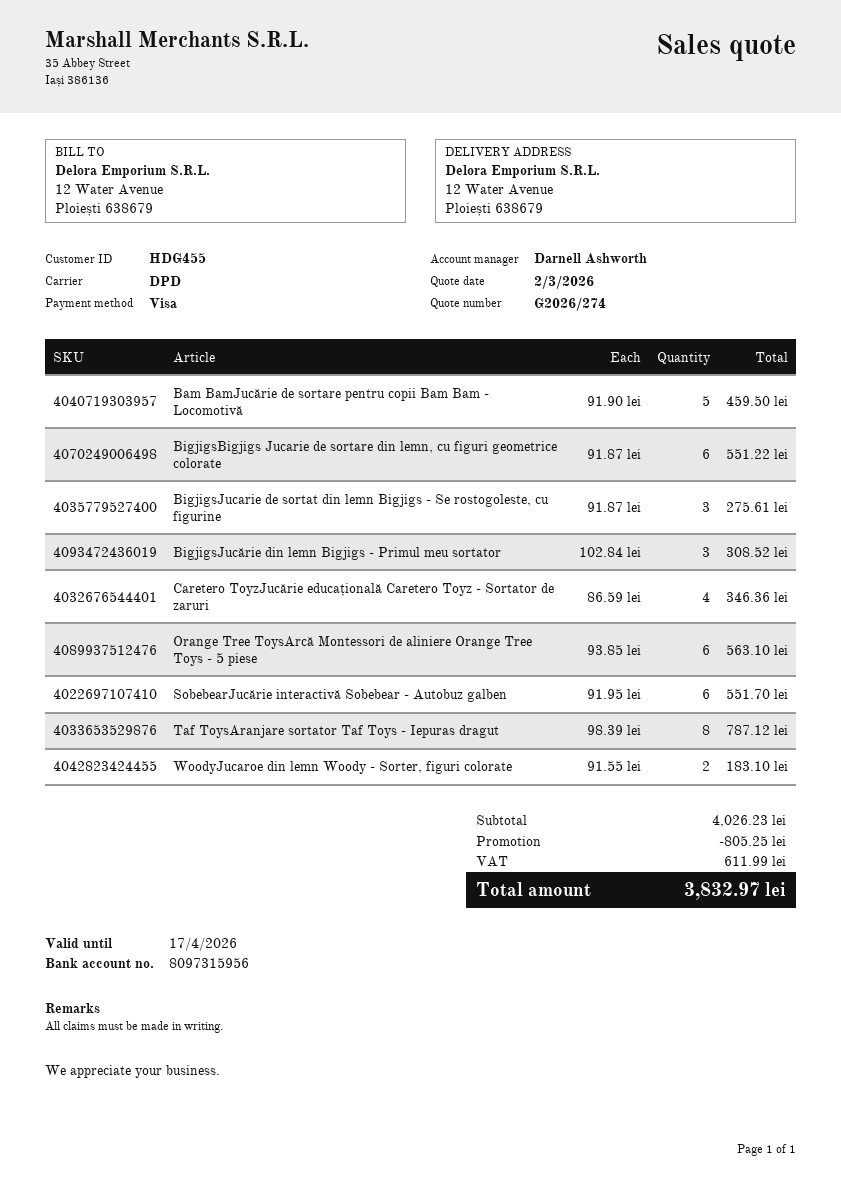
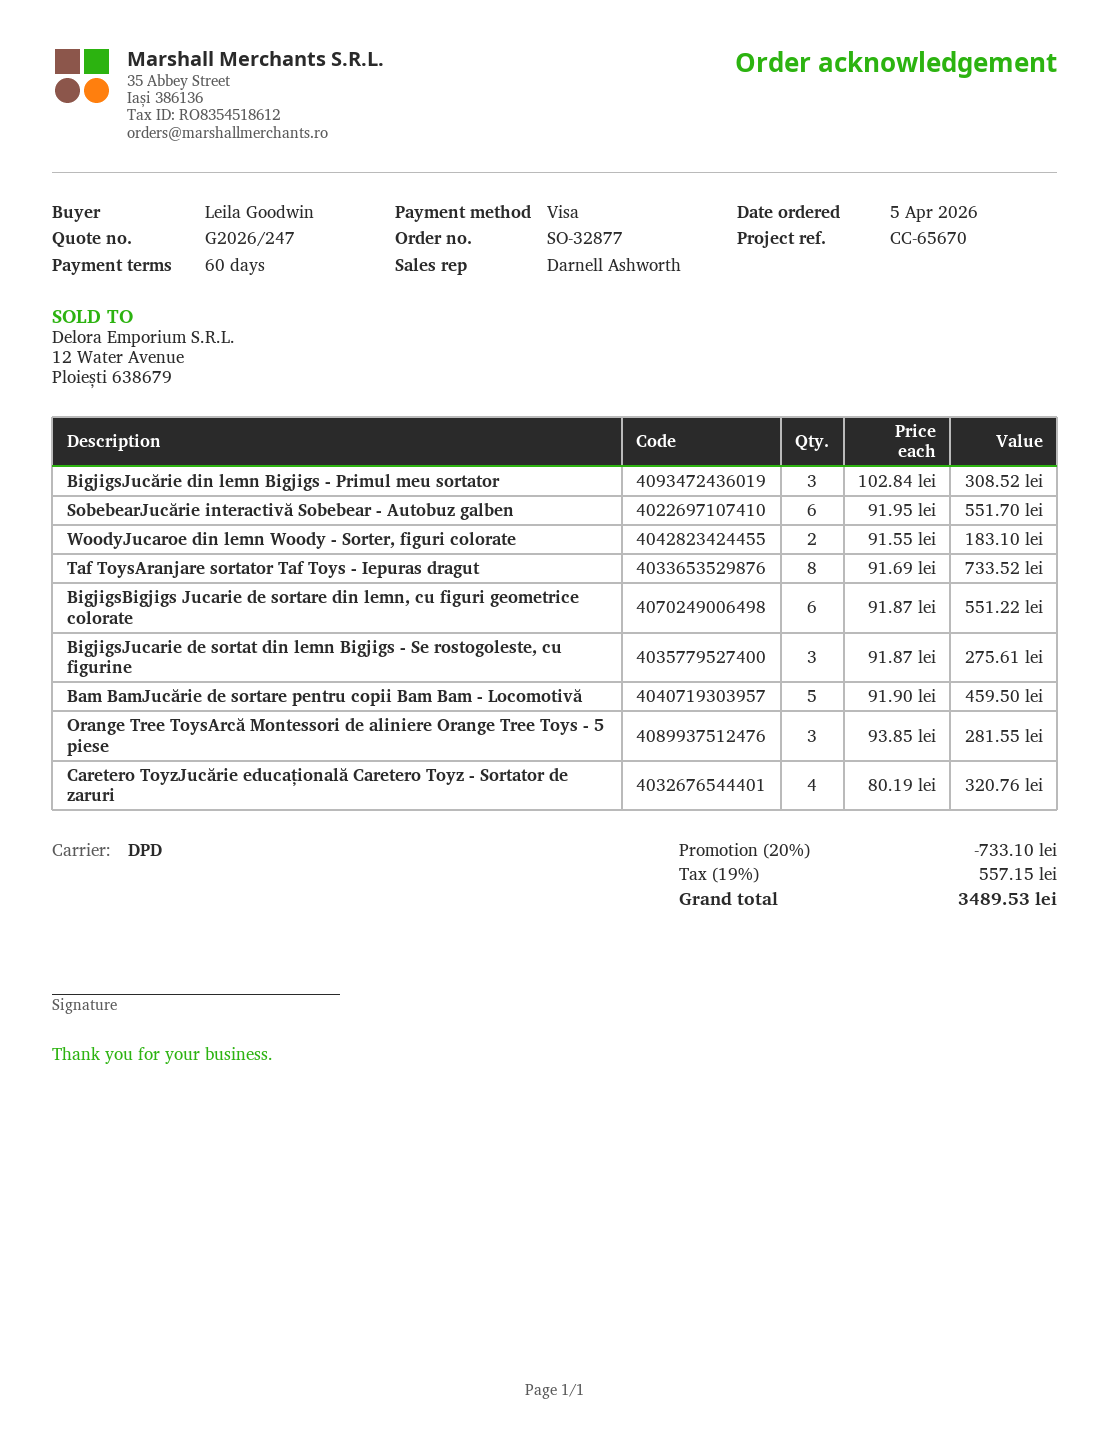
quote number: G2026/274 -> G2026/247
Caretero ToyzJucărie educațională Caretero Toyz - Sortator de zaruri: 4 x 86.59 = 346.36 -> 4 x 80.19 = 320.76
Orange Tree ToysArcă Montessori de aliniere Orange Tree Toys - 5 piese: 6 x 93.85 = 563.10 -> 3 x 93.85 = 281.55
Taf ToysAranjare sortator Taf Toys - Iepuras dragut: 8 x 98.39 = 787.12 -> 8 x 91.69 = 733.52
discount: 805.25 -> 733.10
tax: 611.99 -> 557.15
total: 3832.97 -> 3489.53

